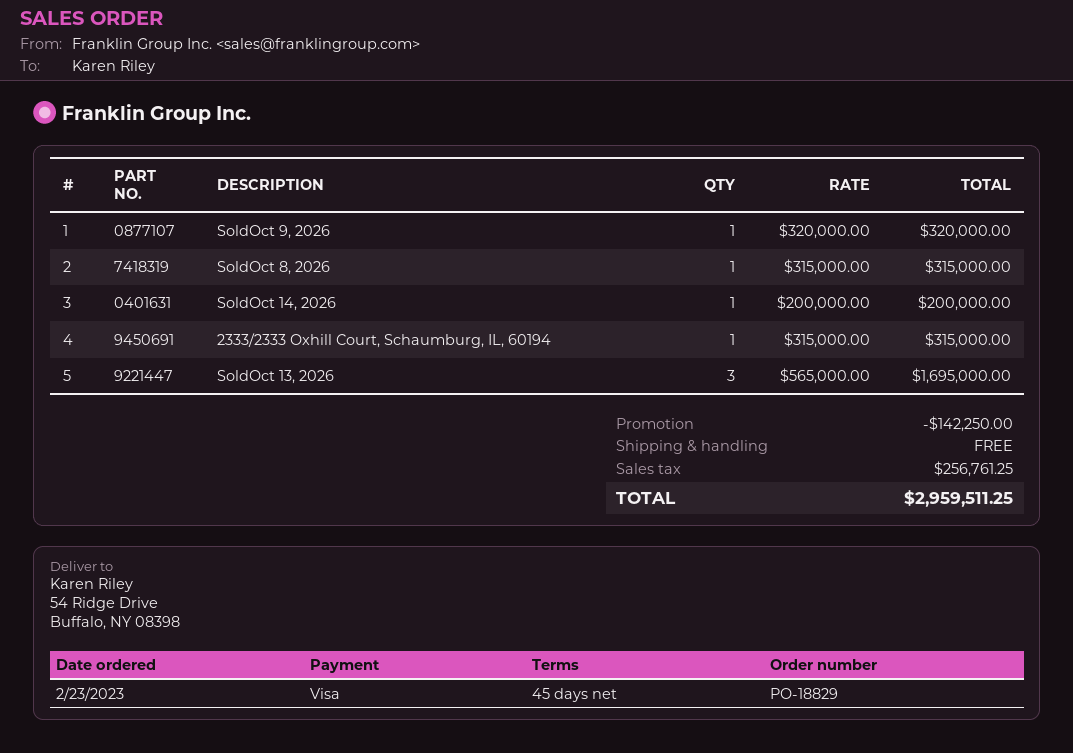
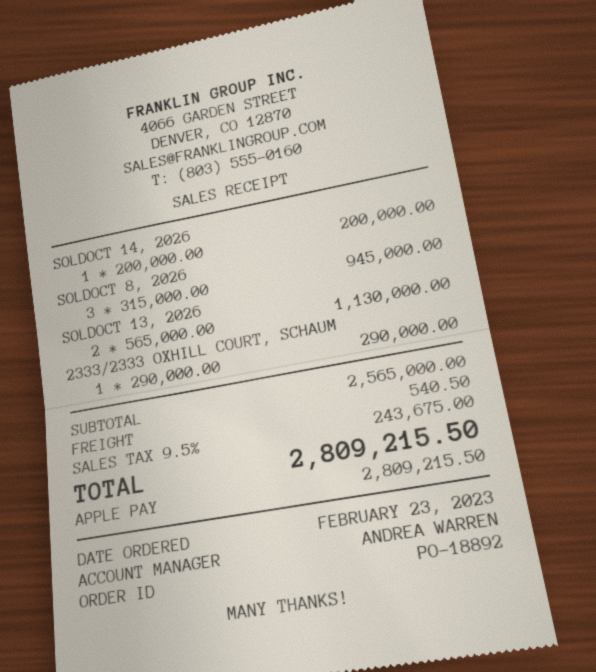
order number: PO-18829 -> PO-18892
payment method: Visa -> Apple Pay
SoldOct 9, 2026: 1 x 320000.00 = 320000.00 -> none
SoldOct 8, 2026: 1 x 315000.00 = 315000.00 -> 3 x 315000.00 = 945000.00
2333/2333 Oxhill Court, Schaumburg, IL, 60194: 1 x 315000.00 = 315000.00 -> 1 x 290000.00 = 290000.00
SoldOct 13, 2026: 3 x 565000.00 = 1695000.00 -> 2 x 565000.00 = 1130000.00
discount: 142250.00 -> none
shipping: 0.00 -> 540.50
tax: 256761.25 -> 243675.00
total: 2959511.25 -> 2809215.50

